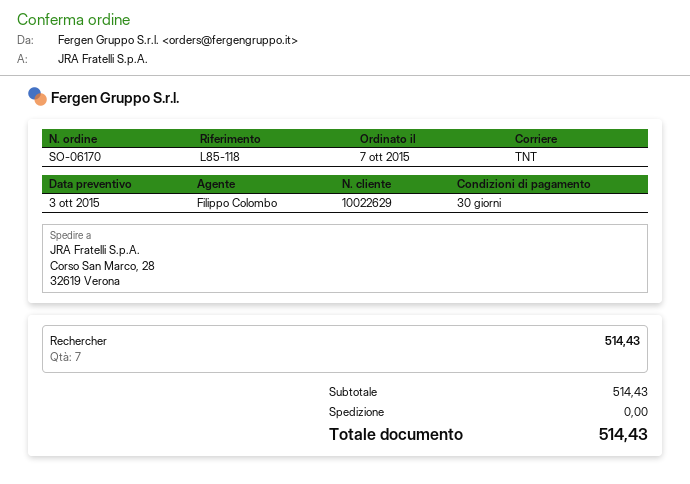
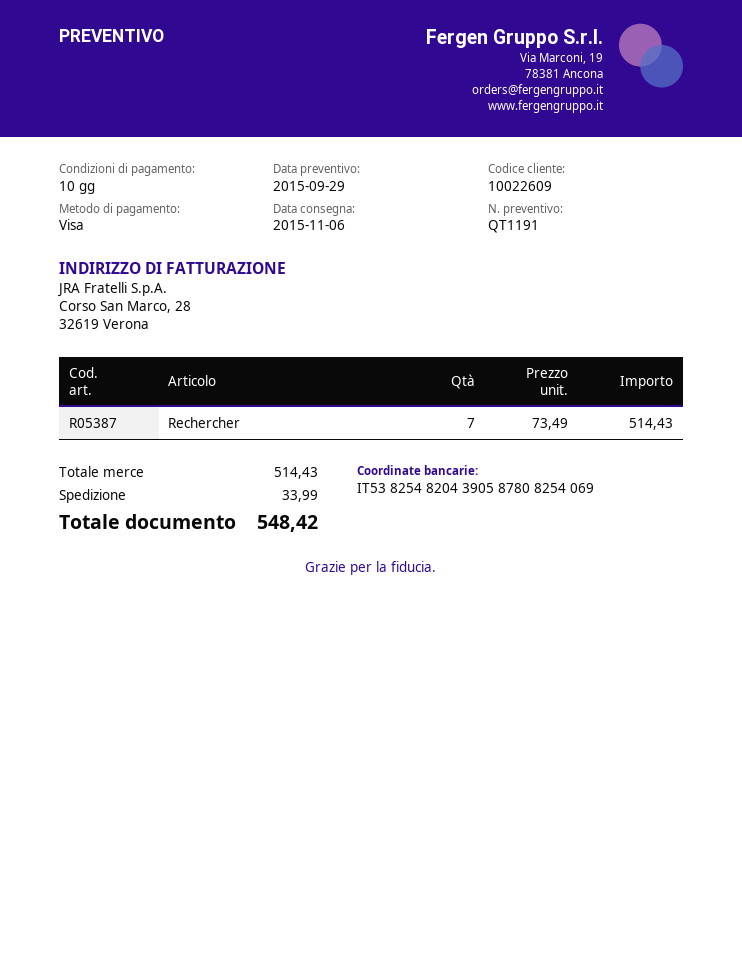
quote date: 2015-10-03 -> 2015-09-29
payment terms: 30 days -> 10 days
customer number: 10022629 -> 10022609
shipping: 0.00 -> 33.99
total: 514.43 -> 548.42

